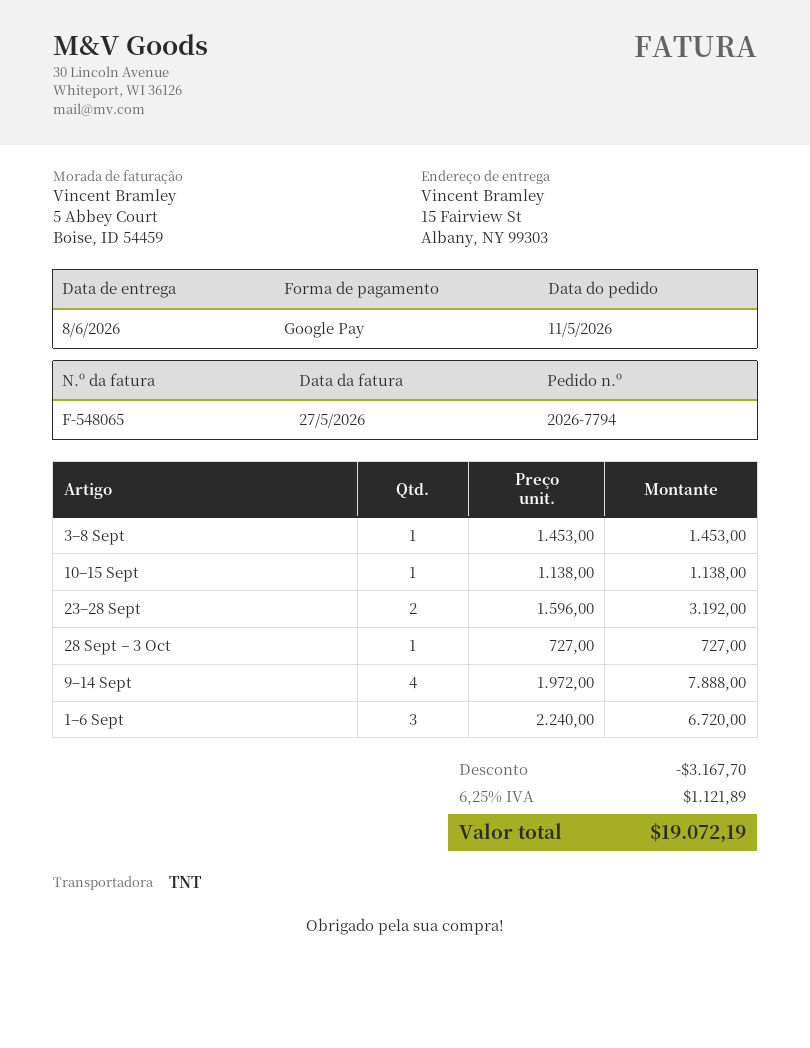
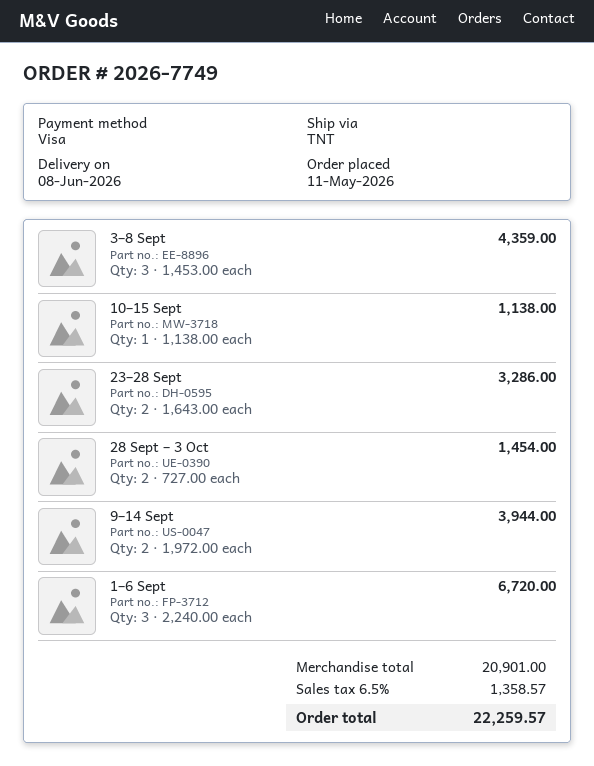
order number: 2026-7794 -> 2026-7749
payment method: Google Pay -> Visa
3–8 Sept: 1 x 1453.00 = 1453.00 -> 3 x 1453.00 = 4359.00
23–28 Sept: 2 x 1596.00 = 3192.00 -> 2 x 1643.00 = 3286.00
28 Sept – 3 Oct: 1 x 727.00 = 727.00 -> 2 x 727.00 = 1454.00
9–14 Sept: 4 x 1972.00 = 7888.00 -> 2 x 1972.00 = 3944.00
discount: 3167.70 -> none
tax: 6.25% = 1121.89 -> 6.5% = 1358.57
total: 19072.19 -> 22259.57

